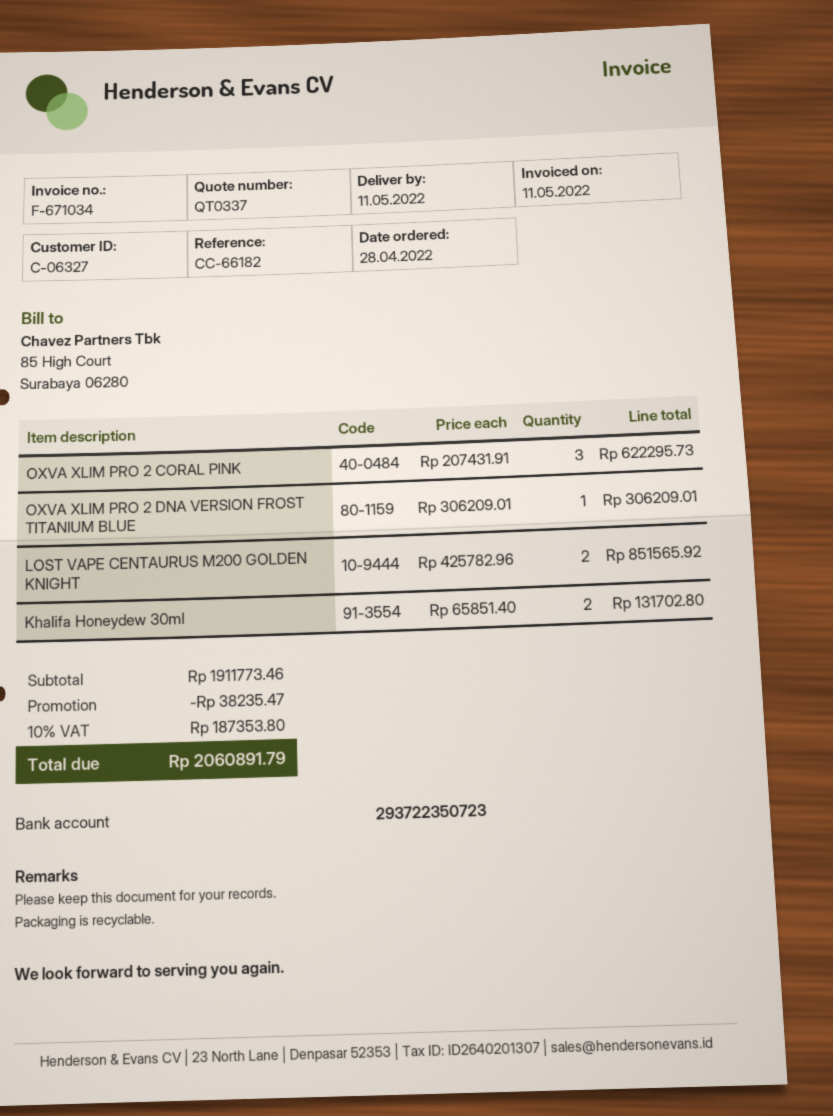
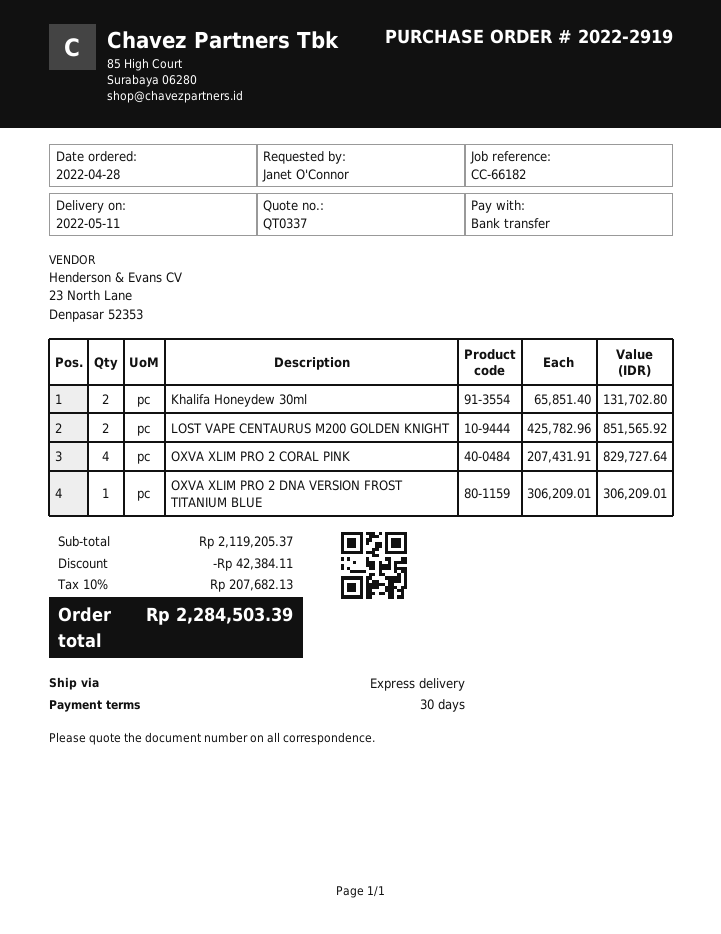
OXVA XLIM PRO 2 CORAL PINK: 3 x 207431.91 = 622295.73 -> 4 x 207431.91 = 829727.64
subtotal: 1911773.46 -> 2119205.37
discount: 38235.47 -> 42384.11
tax: 10% = 187353.80 -> 10% = 207682.13
total: 2060891.79 -> 2284503.39

